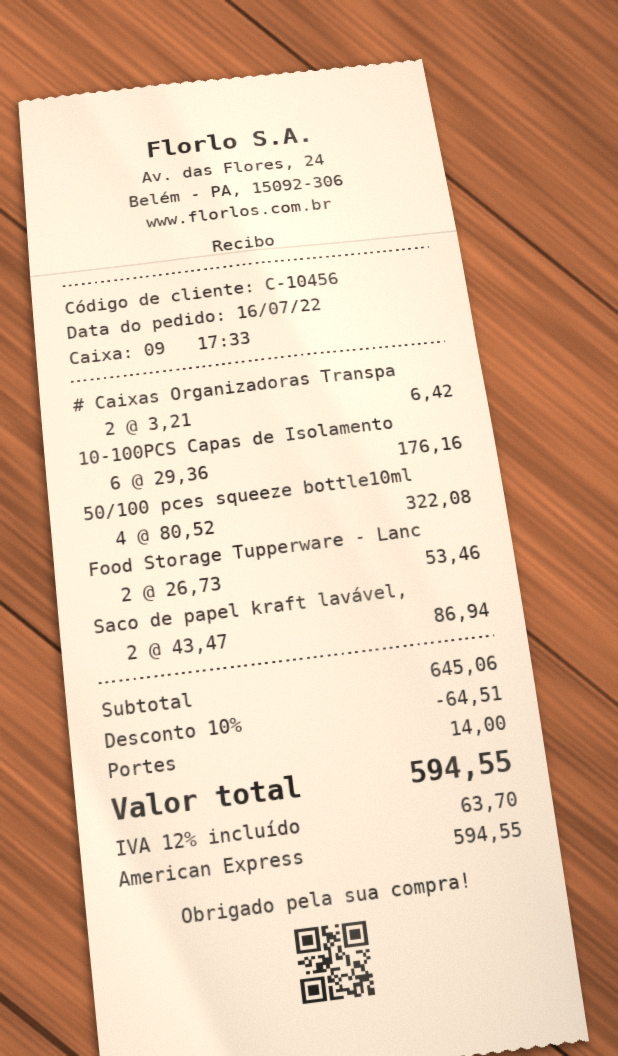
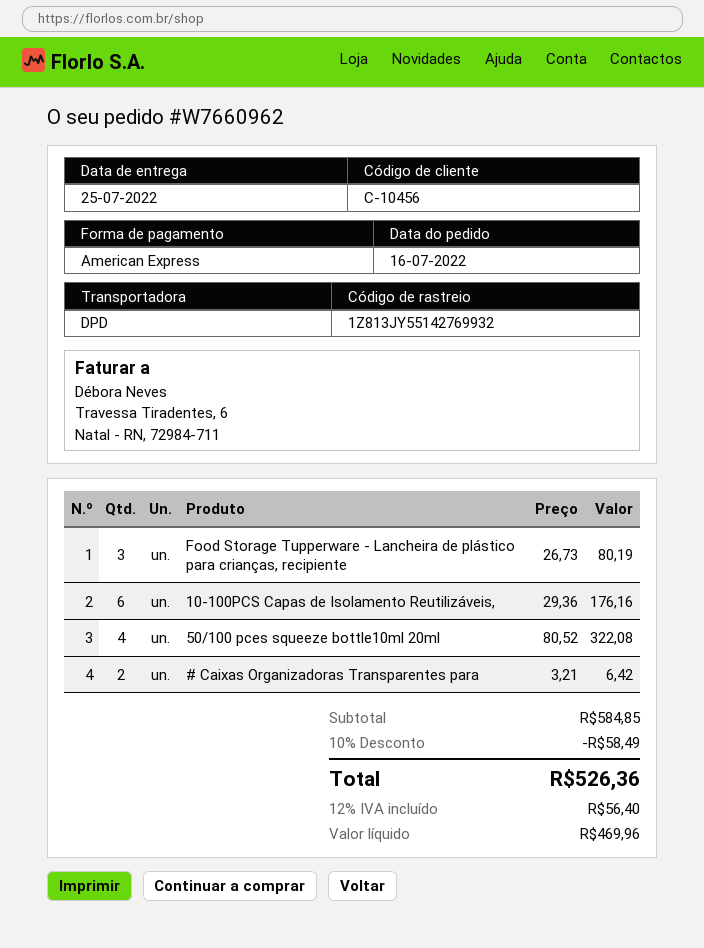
Food Storage Tupperware - Lanc: 2 x 26.73 = 53.46 -> 3 x 26.73 = 80.19
Saco de papel kraft lavável,: 2 x 43.47 = 86.94 -> none
subtotal: 645.06 -> 584.85
discount: 10% = 64.51 -> 10% = 58.49
shipping: 14.00 -> none
tax: 12% = 63.70 -> 12% = 56.40
total: 594.55 -> 526.36

